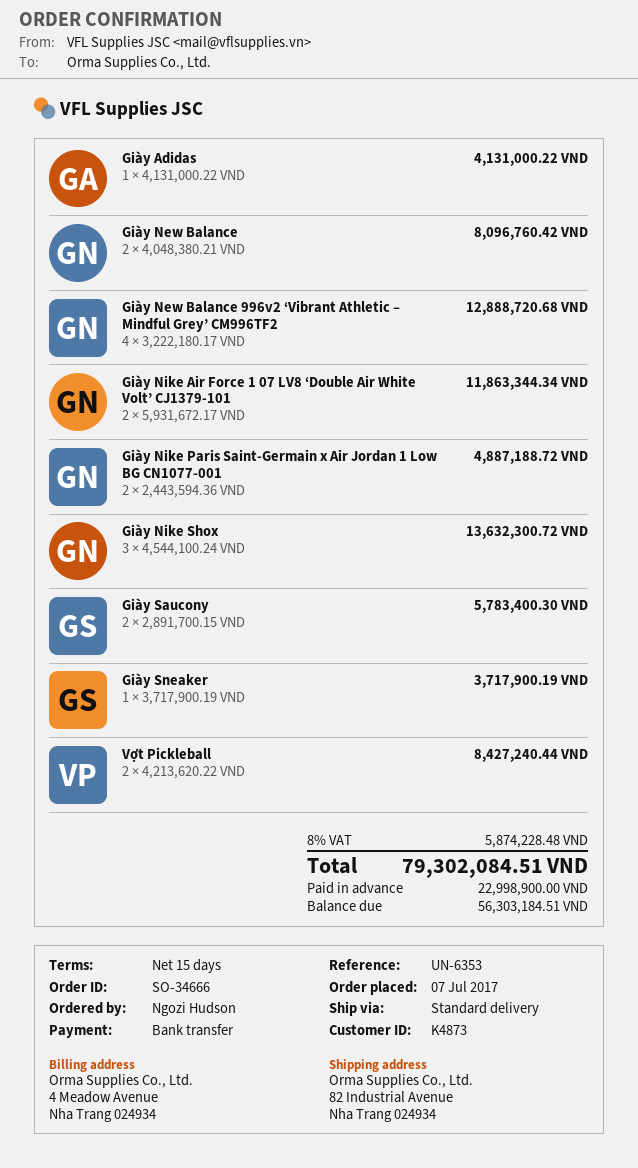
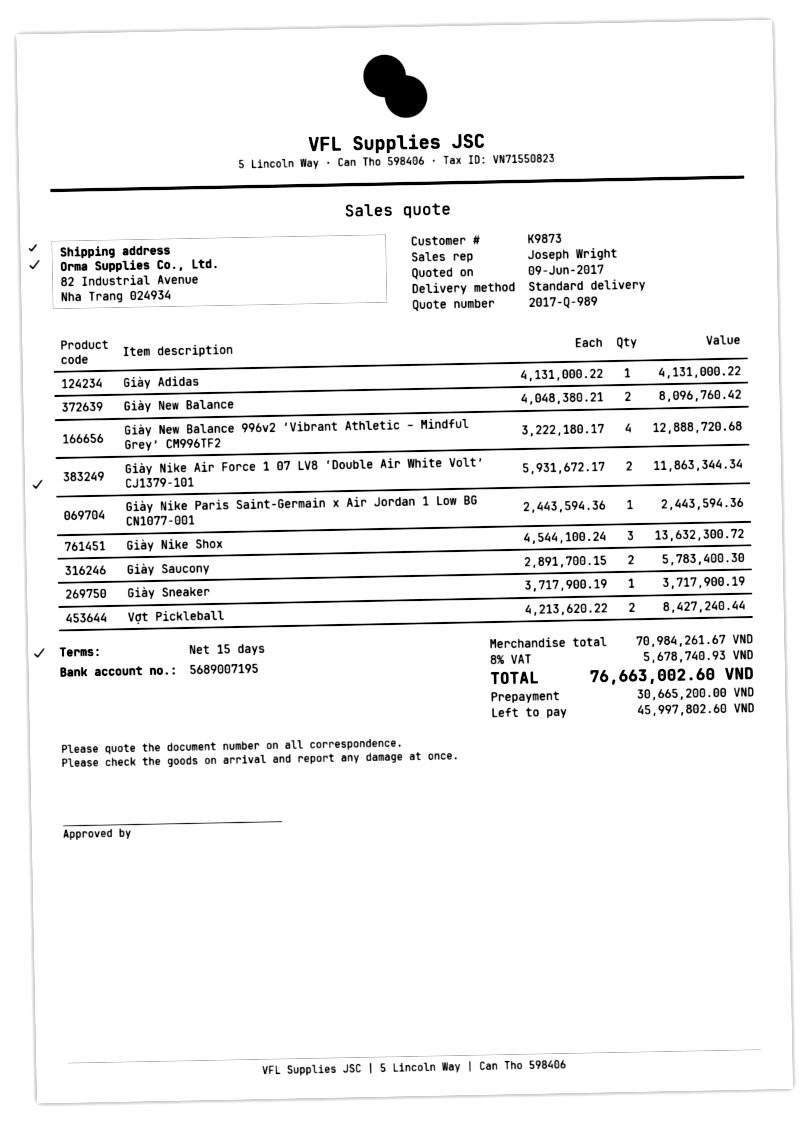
customer number: K4873 -> K9873
Giày Nike Paris Saint-Germain x Air Jordan 1 Low BG CN1077-001: 2 x 2443594.36 = 4887188.72 -> 1 x 2443594.36 = 2443594.36
tax: 8% = 5874228.48 -> 8% = 5678740.93
total: 79302084.51 -> 76663002.60
deposit: 22998900.00 -> 30665200.00
balance: 56303184.51 -> 45997802.60

